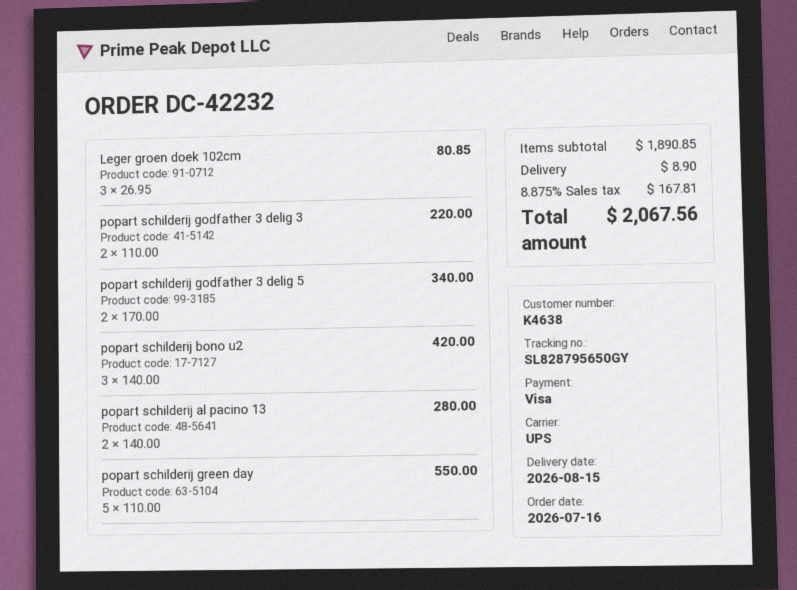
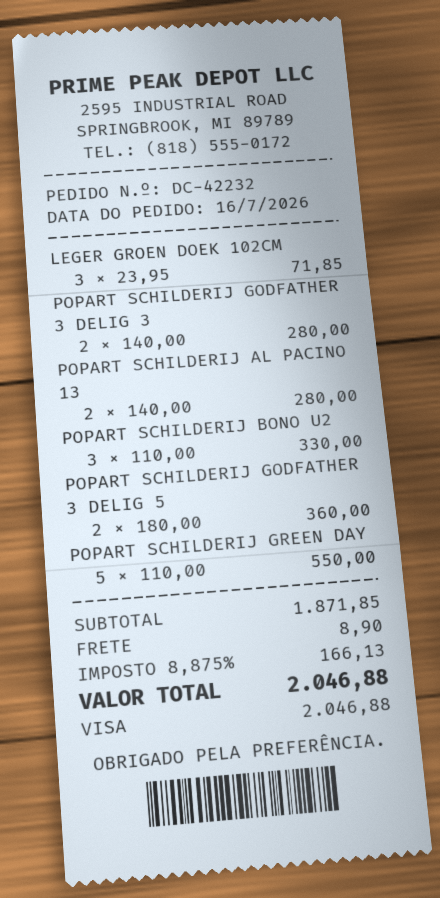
Leger groen doek 102cm: 3 x 26.95 = 80.85 -> 3 x 23.95 = 71.85
popart schilderij godfather 3 delig 3: 2 x 110.00 = 220.00 -> 2 x 140.00 = 280.00
popart schilderij godfather 3 delig 5: 2 x 170.00 = 340.00 -> 2 x 180.00 = 360.00
popart schilderij bono u2: 3 x 140.00 = 420.00 -> 3 x 110.00 = 330.00
subtotal: 1890.85 -> 1871.85
tax: 8.875% = 167.81 -> 8.875% = 166.13
total: 2067.56 -> 2046.88

